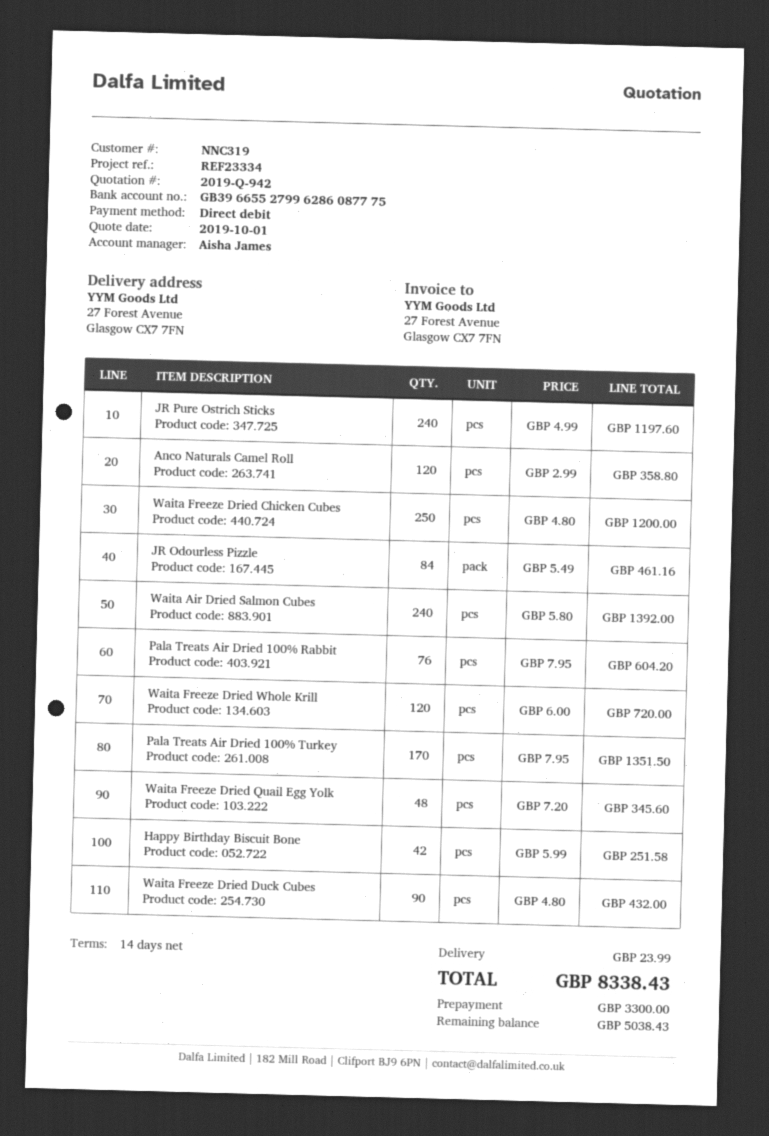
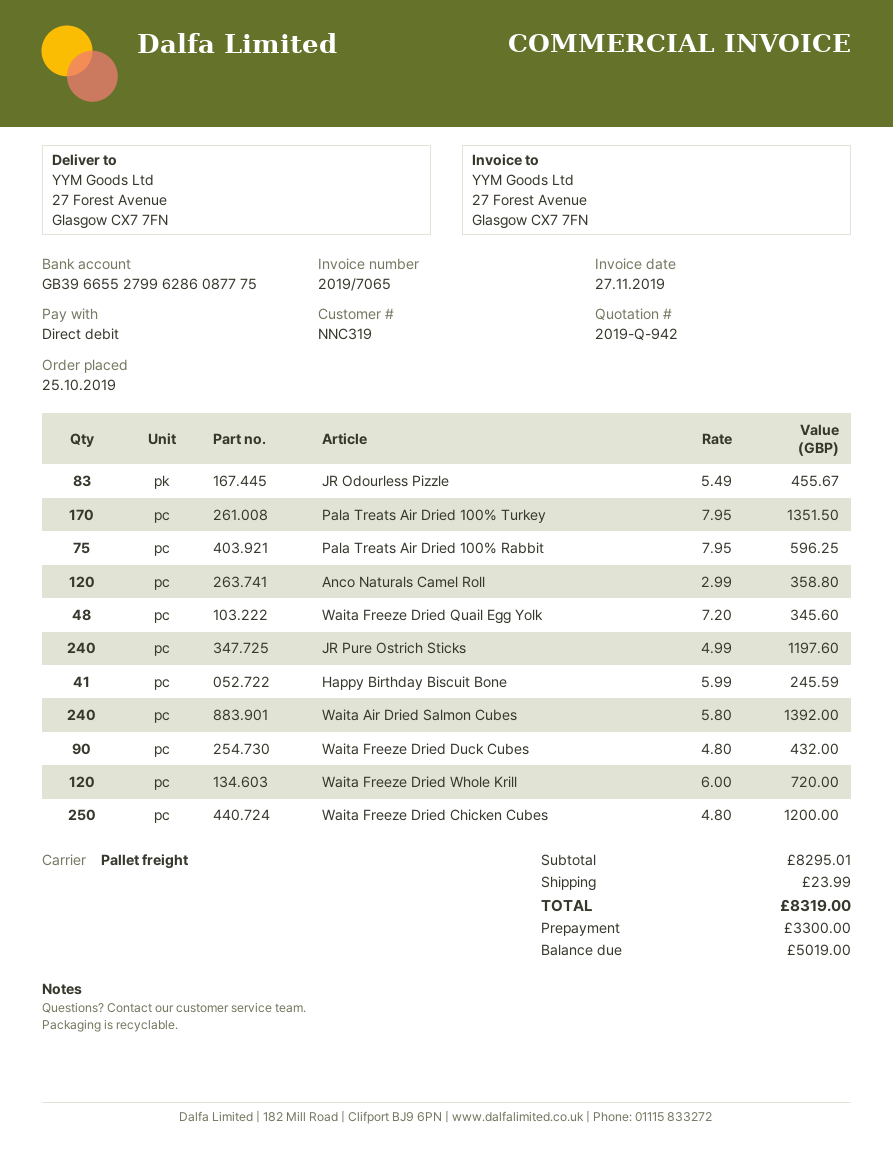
JR Odourless Pizzle: 84 x 5.49 = 461.16 -> 83 x 5.49 = 455.67
Pala Treats Air Dried 100% Rabbit: 76 x 7.95 = 604.20 -> 75 x 7.95 = 596.25
Happy Birthday Biscuit Bone: 42 x 5.99 = 251.58 -> 41 x 5.99 = 245.59
total: 8338.43 -> 8319.00
balance: 5038.43 -> 5019.00

